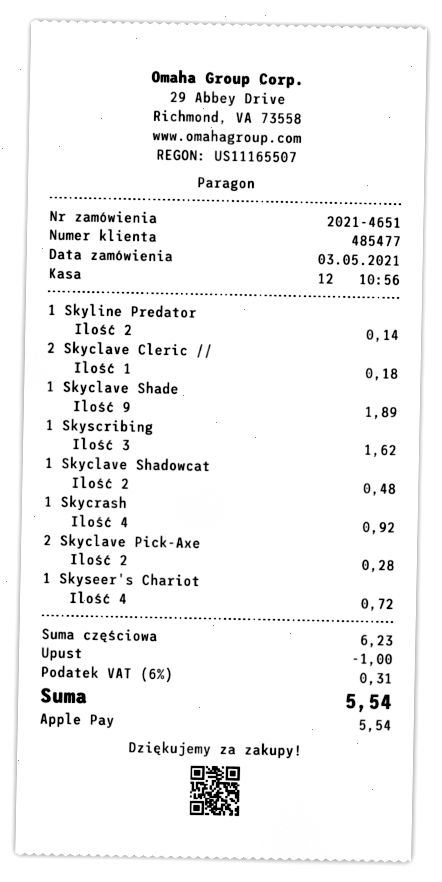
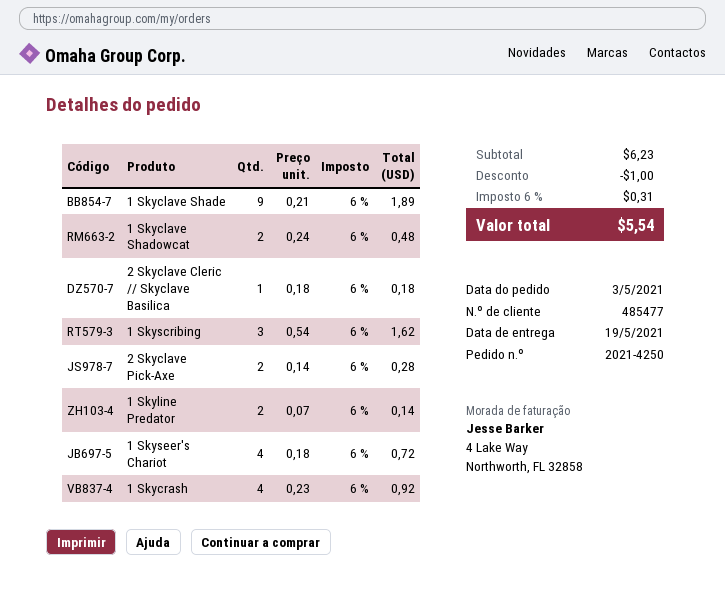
order number: 2021-4651 -> 2021-4250

